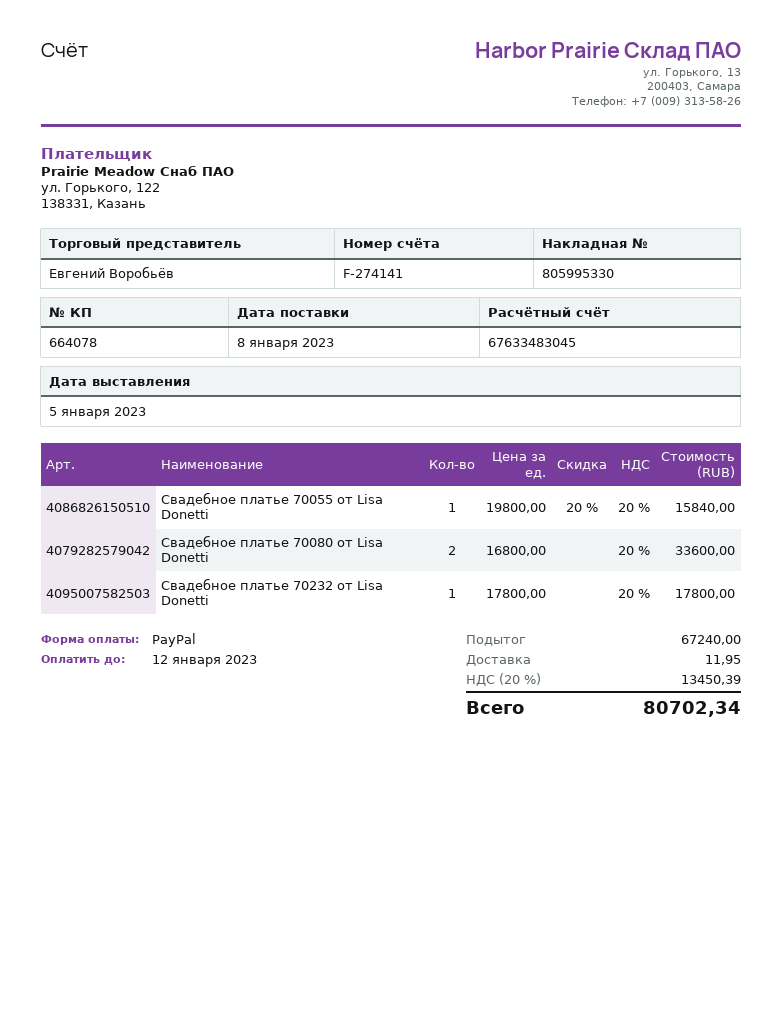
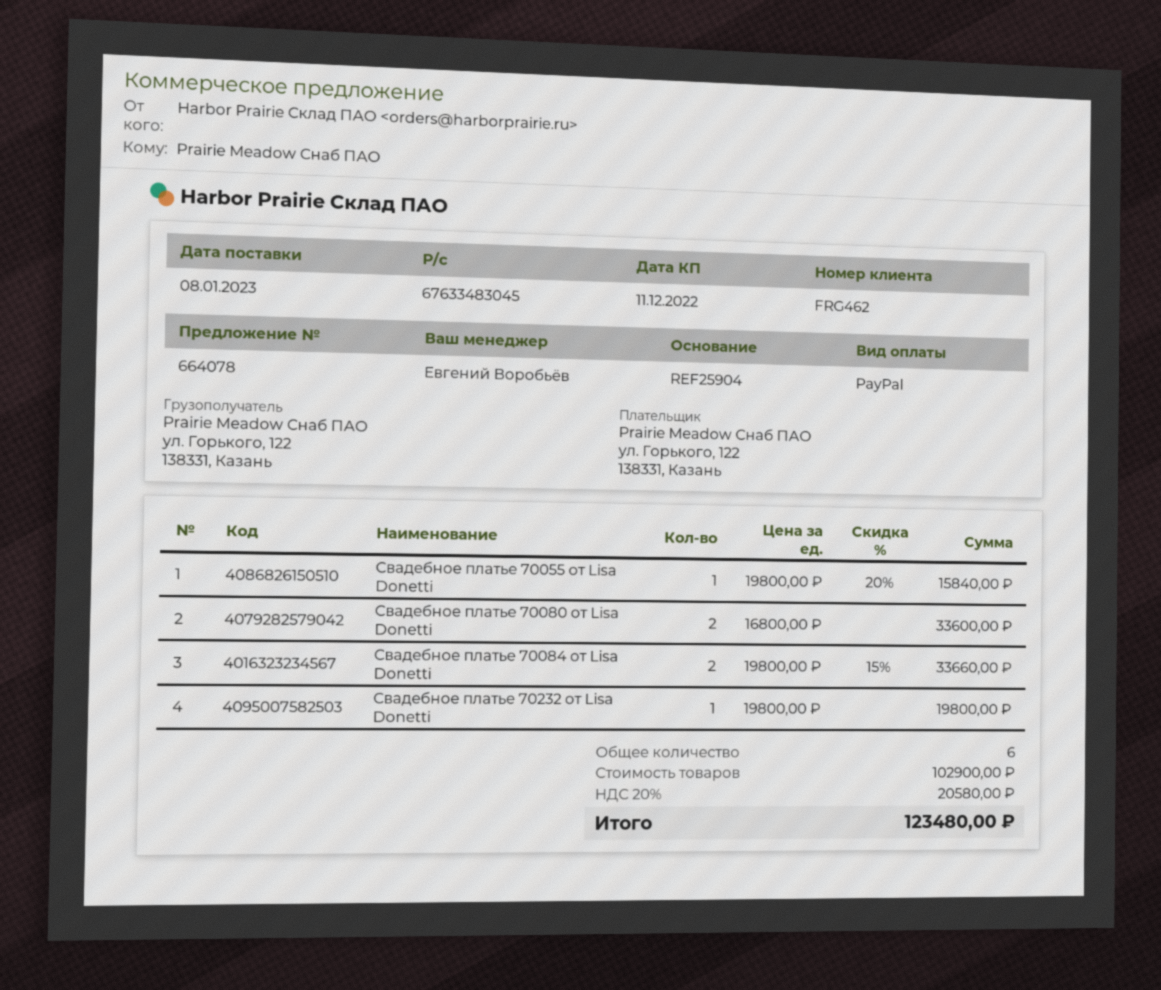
Свадебное платье 70232 от Lisa Donetti: 1 x 17800.00 = 17800.00 -> 1 x 19800.00 = 19800.00
Свадебное платье 70084 от Lisa Donetti: none -> 2 x 19800.00 - 15% = 33660.00
subtotal: 67240.00 -> 102900.00
shipping: 11.95 -> none
tax: 20% = 13450.39 -> 20% = 20580.00
total: 80702.34 -> 123480.00

